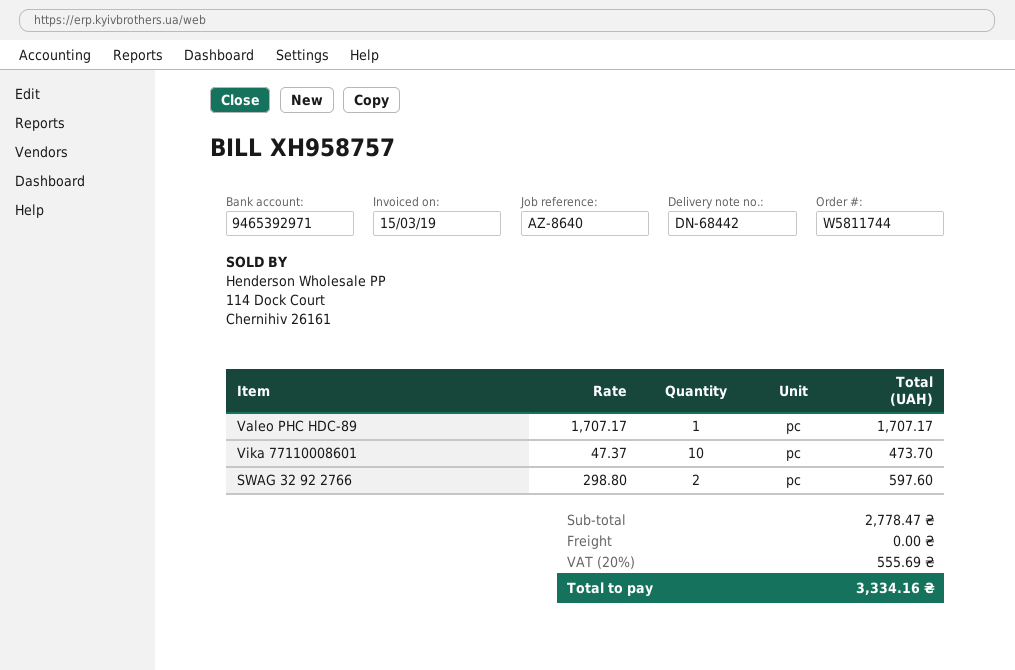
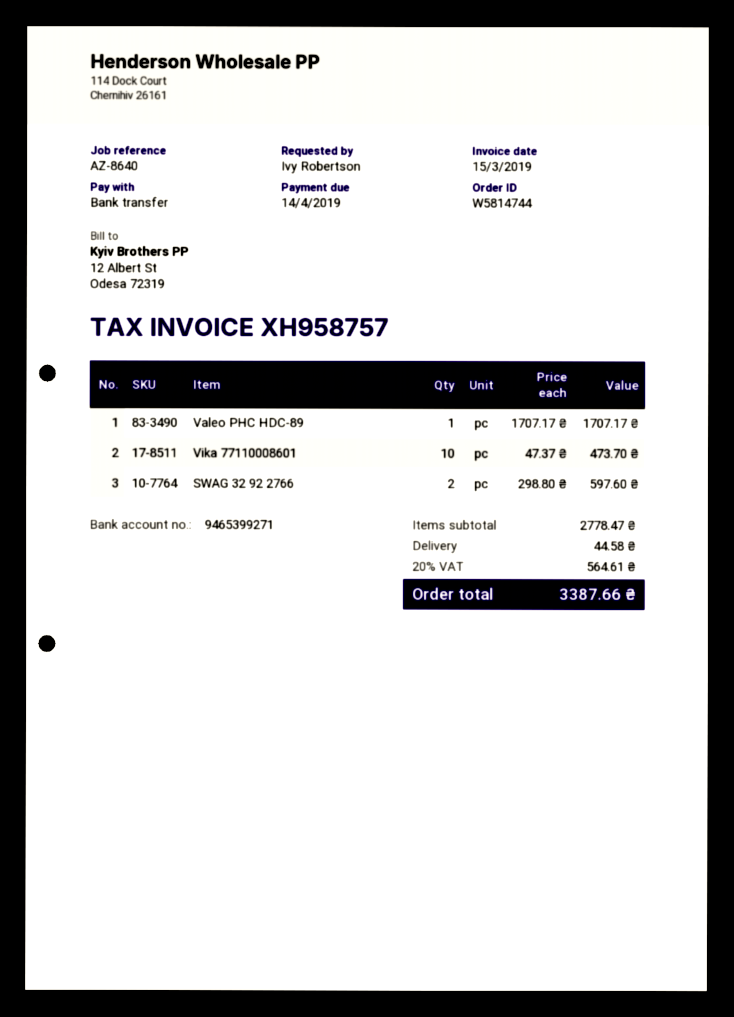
order number: W5811744 -> W5814744
bank account: 9465392971 -> 9465399271
shipping: 0.00 -> 44.58
tax: 20% = 555.69 -> 20% = 564.61
total: 3334.16 -> 3387.66

